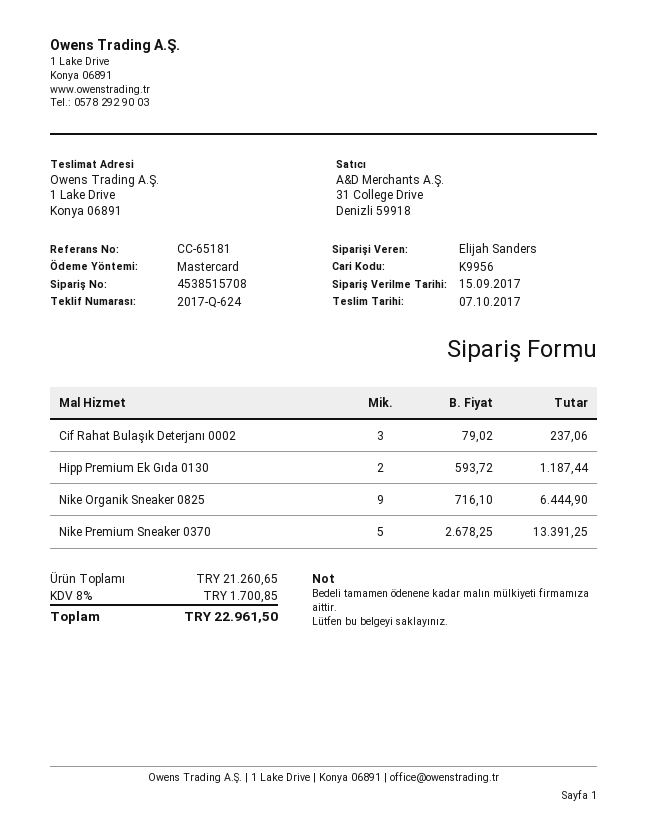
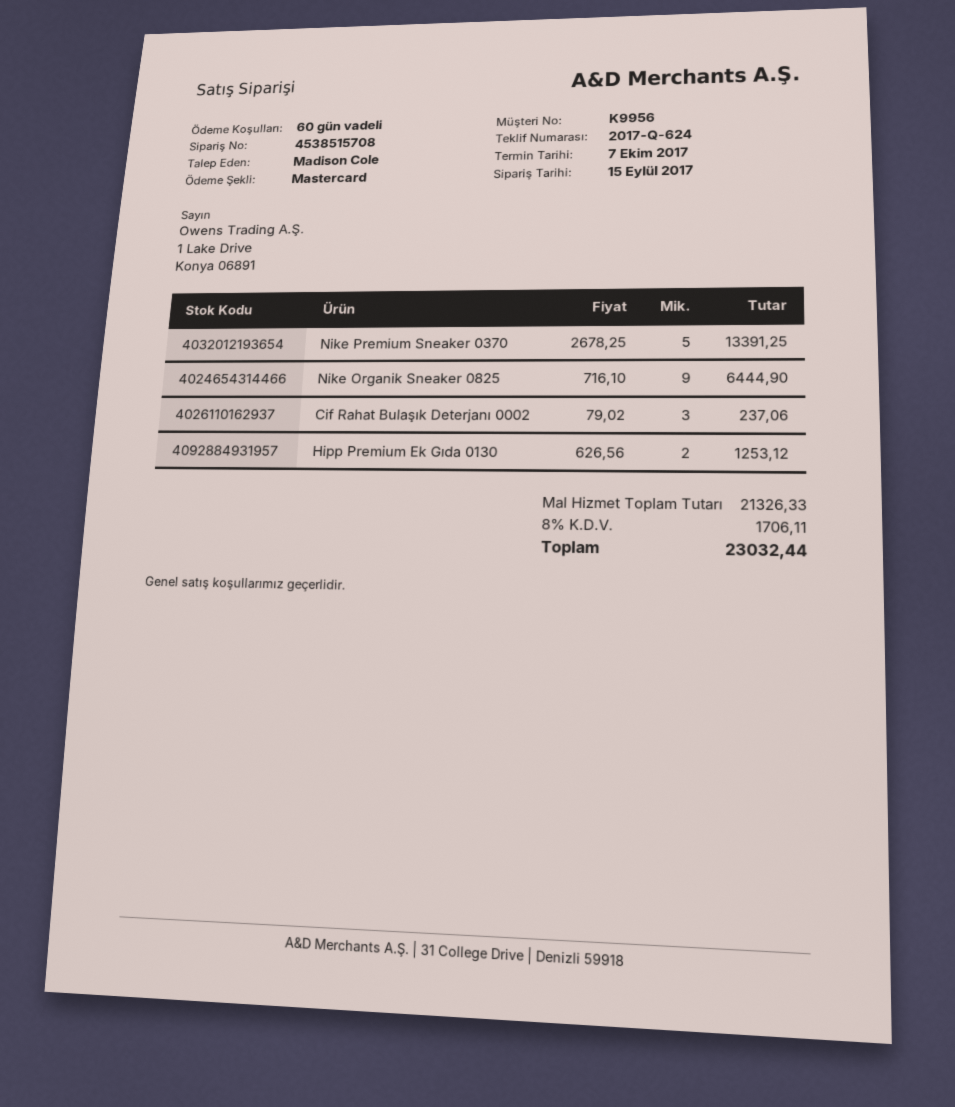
ordered by: Elijah Sanders -> Madison Cole
Hipp Premium Ek Gıda 0130: 2 x 593.72 = 1187.44 -> 2 x 626.56 = 1253.12
subtotal: 21260.65 -> 21326.33
tax: 8% = 1700.85 -> 8% = 1706.11
total: 22961.50 -> 23032.44

